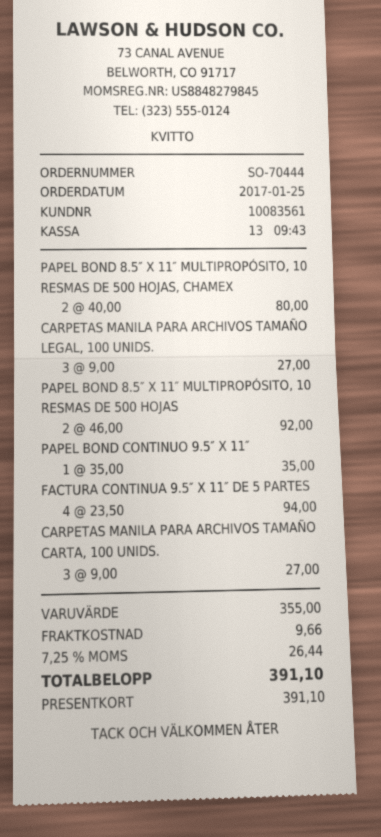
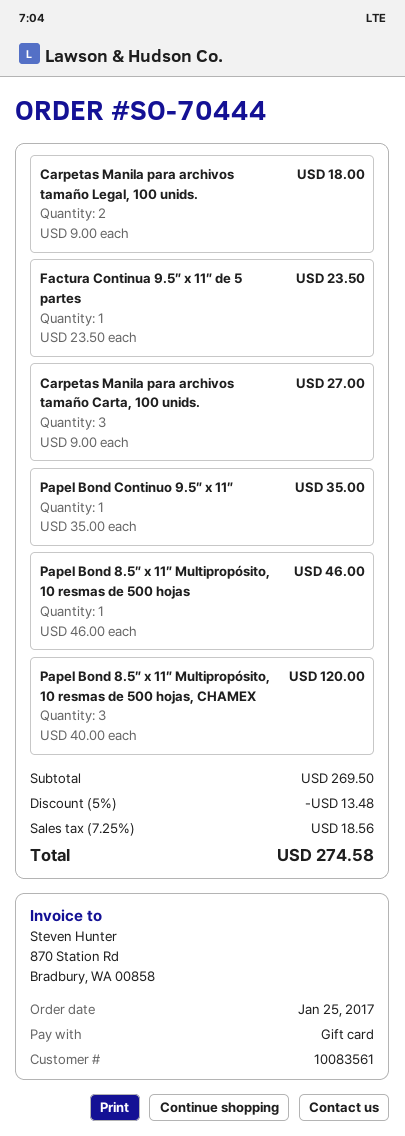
PAPEL BOND 8.5″ X 11″ MULTIPROPÓSITO, 10 RESMAS DE 500 HOJAS, CHAMEX: 2 x 40.00 = 80.00 -> 3 x 40.00 = 120.00
CARPETAS MANILA PARA ARCHIVOS TAMAÑO LEGAL, 100 UNIDS.: 3 x 9.00 = 27.00 -> 2 x 9.00 = 18.00
PAPEL BOND 8.5″ X 11″ MULTIPROPÓSITO, 10 RESMAS DE 500 HOJAS: 2 x 46.00 = 92.00 -> 1 x 46.00 = 46.00
FACTURA CONTINUA 9.5″ X 11″ DE 5 PARTES: 4 x 23.50 = 94.00 -> 1 x 23.50 = 23.50
subtotal: 355.00 -> 269.50
discount: none -> 5% = 13.48
shipping: 9.66 -> none
tax: 7.25% = 26.44 -> 7.25% = 18.56
total: 391.10 -> 274.58

